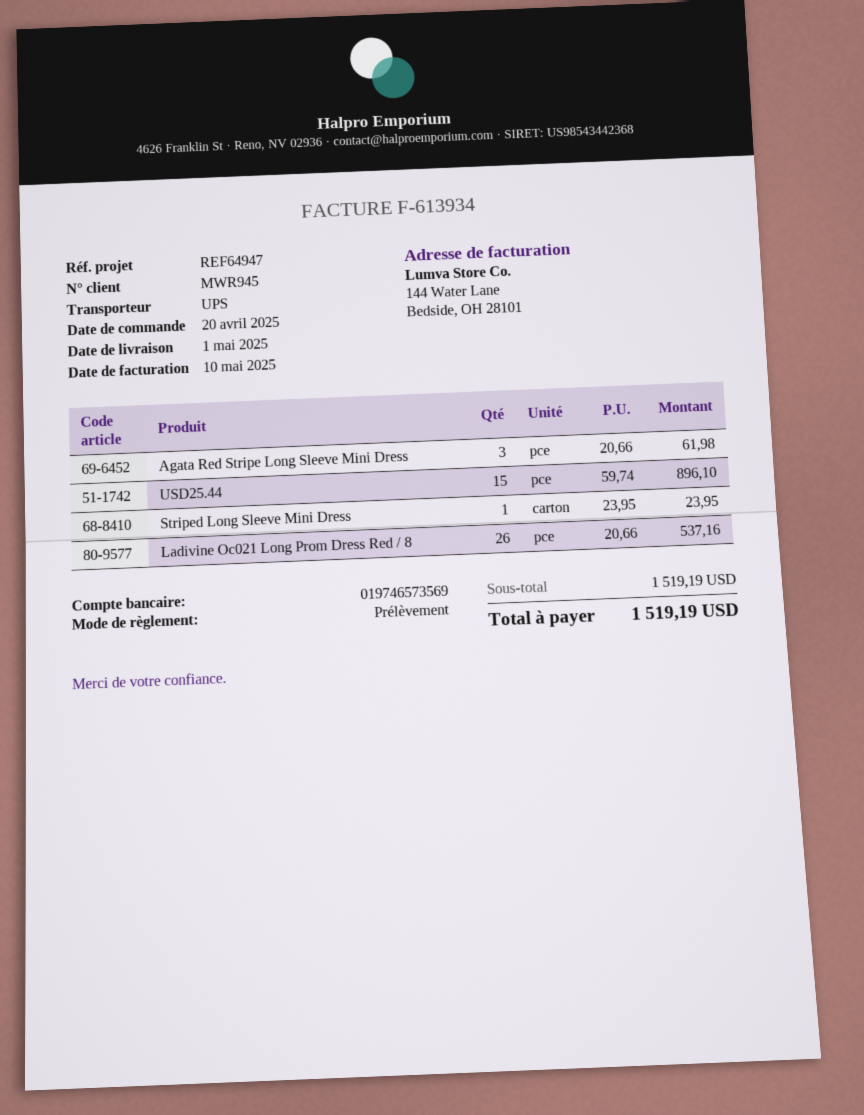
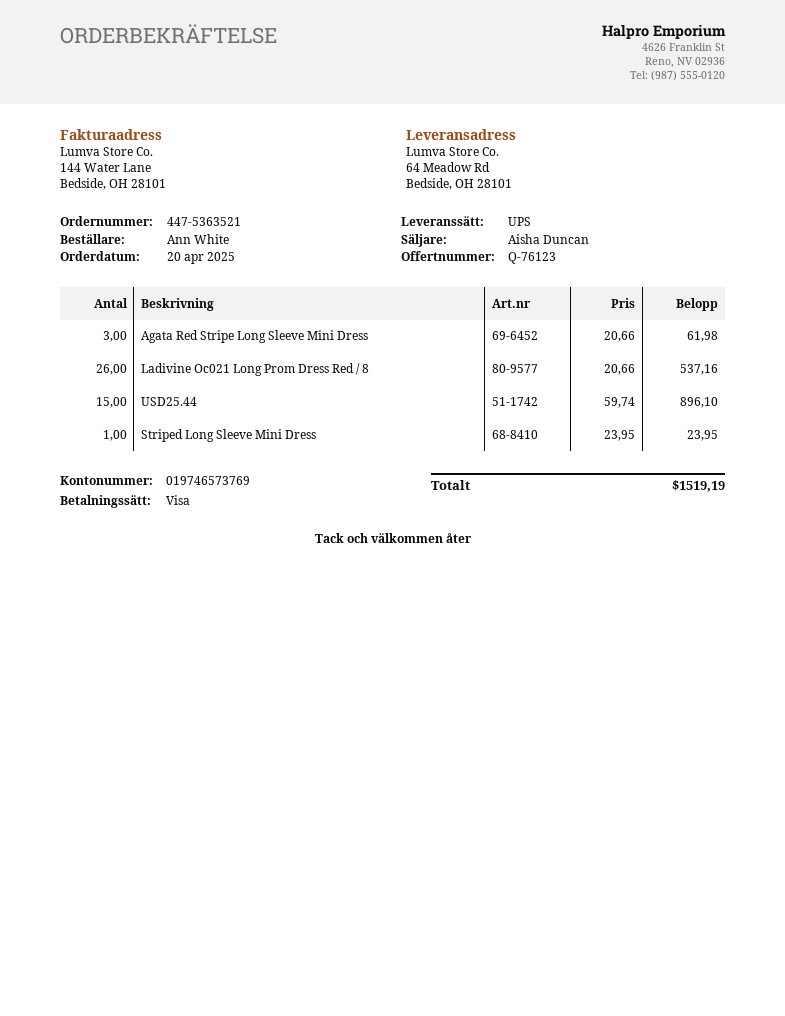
payment method: direct debit -> Visa
bank account: 019746573569 -> 019746573769

